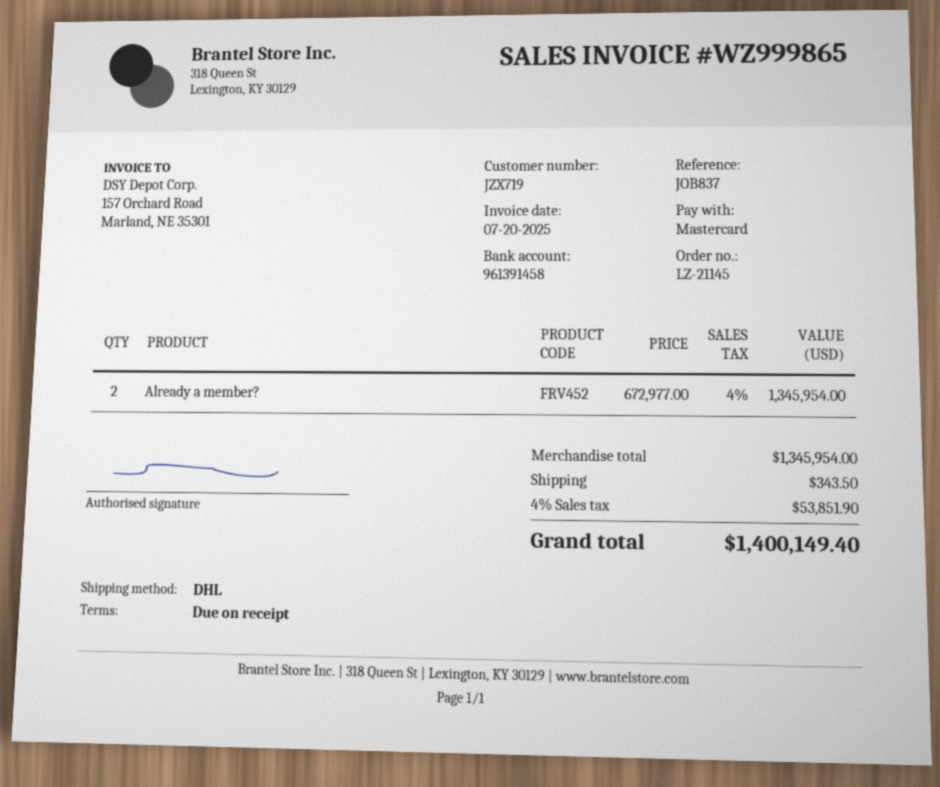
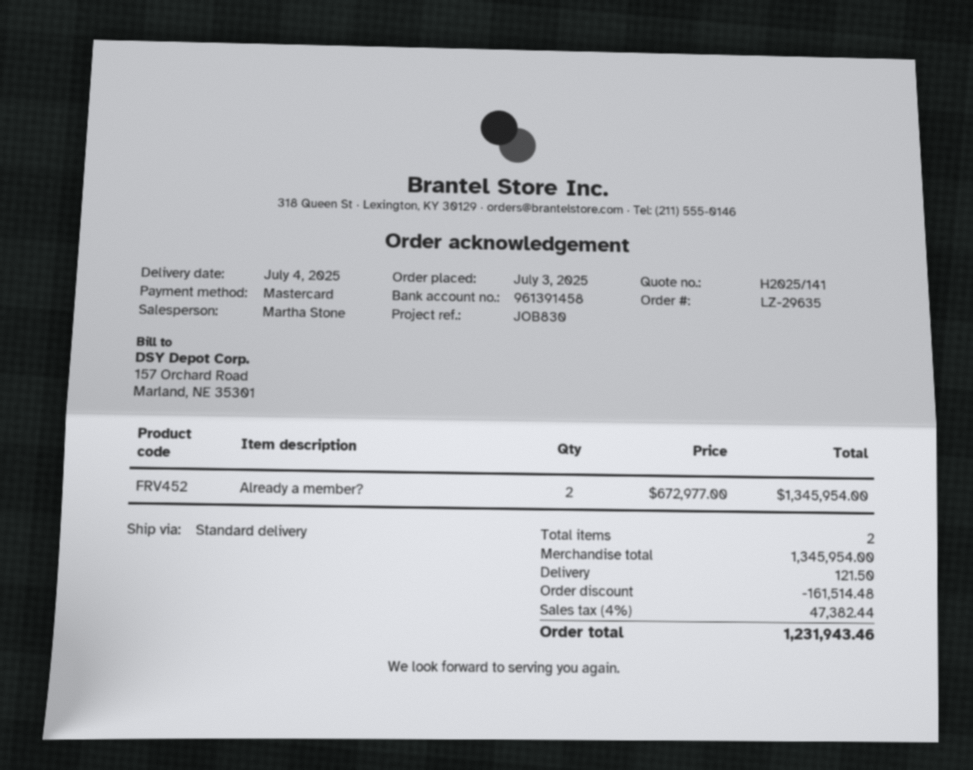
order number: LZ-21145 -> LZ-29635
reference: JOB837 -> JOB830
shipping method: DHL -> standard
discount: none -> 161514.48
shipping: 343.50 -> 121.50
tax: 4% = 53851.90 -> 4% = 47382.44
total: 1400149.40 -> 1231943.46

